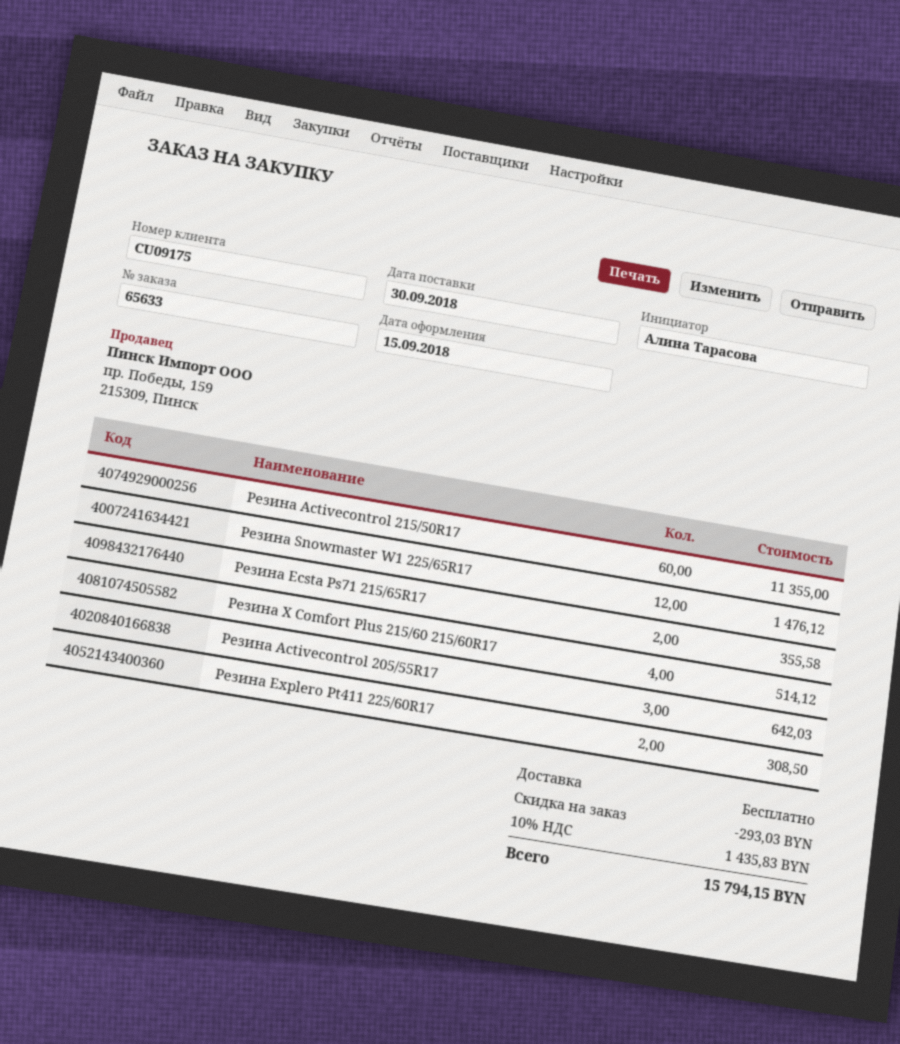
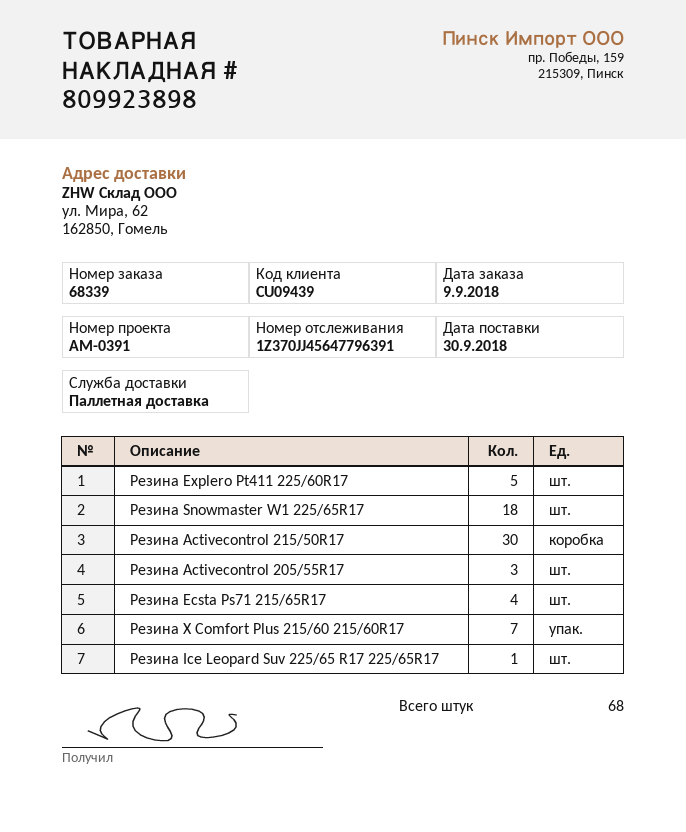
order number: 65633 -> 68339
order date: 2018-09-15 -> 2018-09-09
customer number: CU09175 -> CU09439
Резина Activecontrol 215/50R17: 60 -> 30
Резина Snowmaster W1 225/65R17: 12 -> 18
Резина Ecsta Ps71 215/65R17: 2 -> 4
Резина X Comfort Plus 215/60 215/60R17: 4 -> 7
Резина Explero Pt411 225/60R17: 2 -> 5
Резина Ice Leopard Suv 225/65 R17 225/65R17: none -> 1

